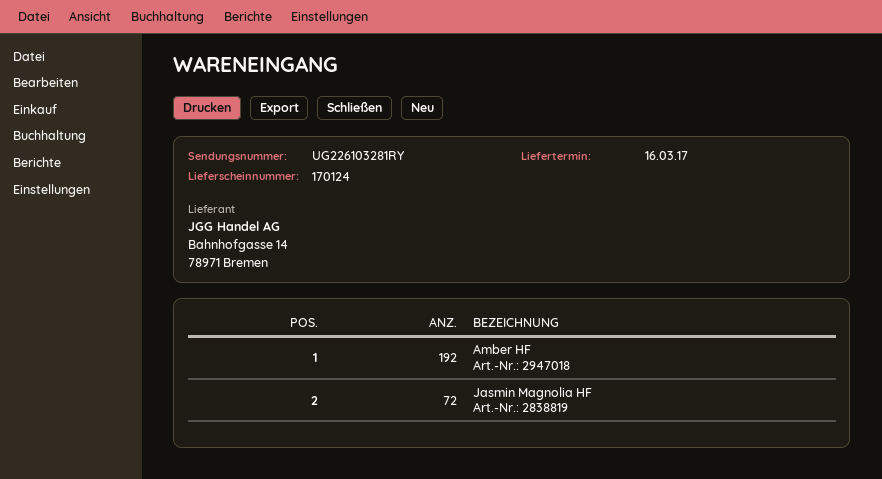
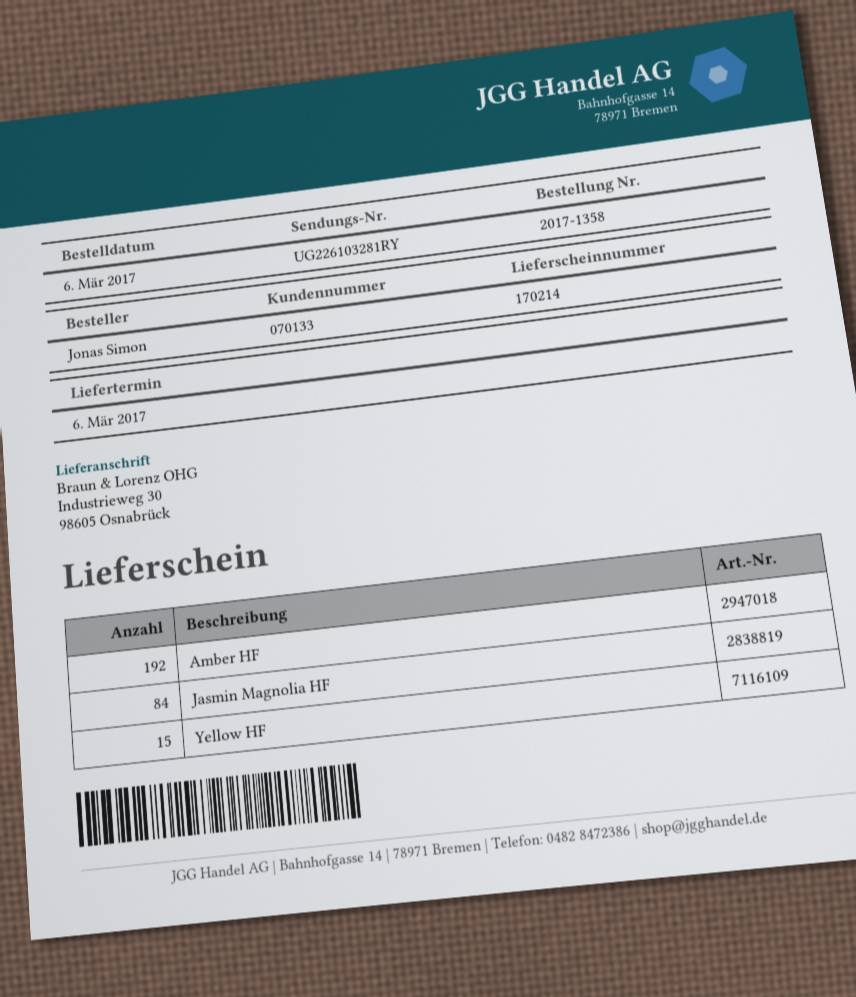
delivery note number: 170124 -> 170214
delivery date: 2017-03-16 -> 2017-03-06
Jasmin Magnolia HF: 72 -> 84
Yellow HF: none -> 15

